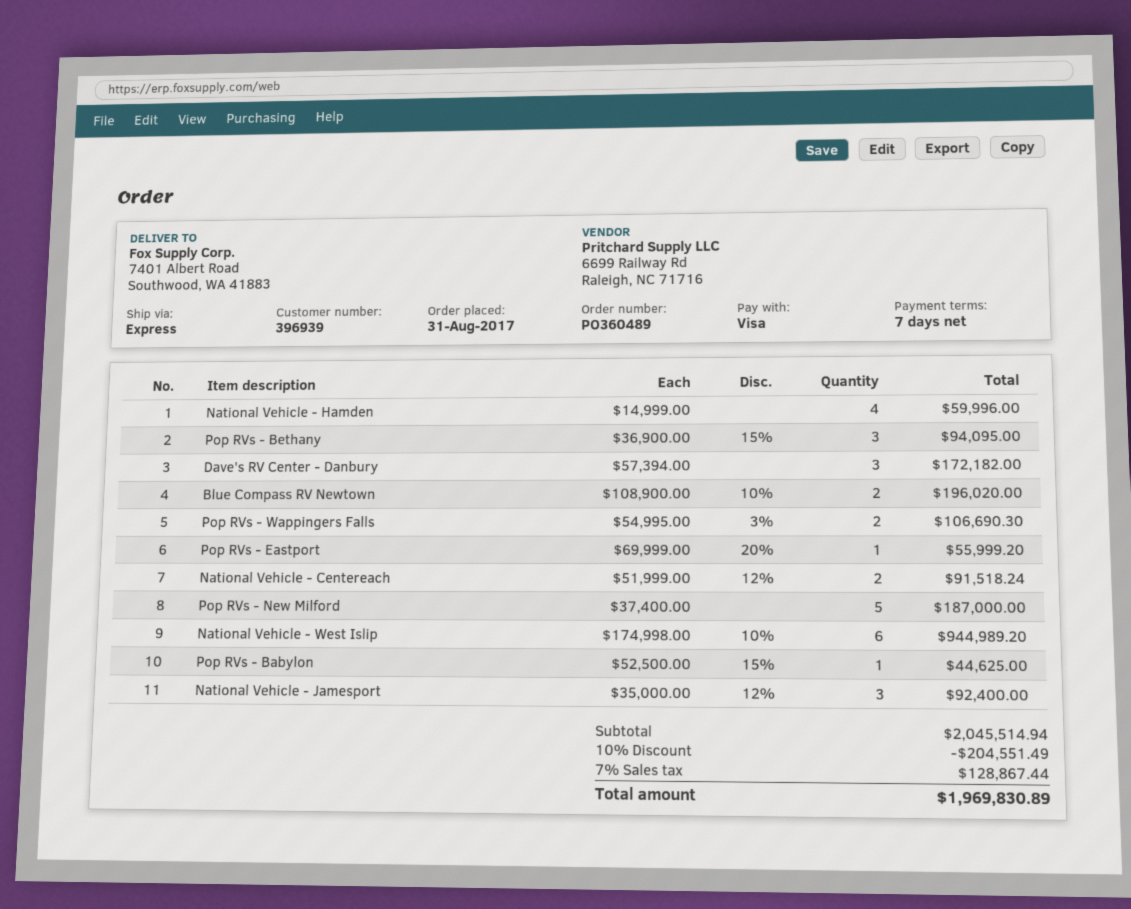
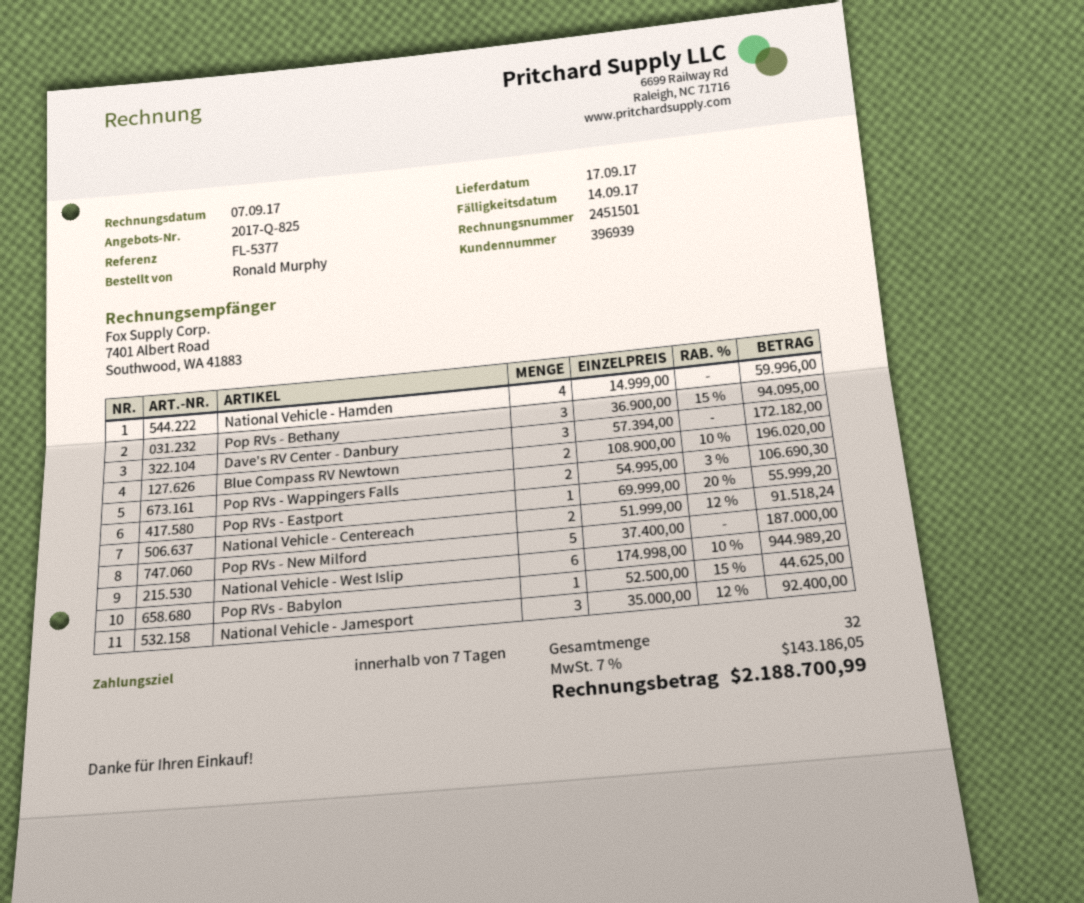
discount: 10% = 204551.49 -> none
tax: 7% = 128867.44 -> 7% = 143186.05
total: 1969830.89 -> 2188700.99

